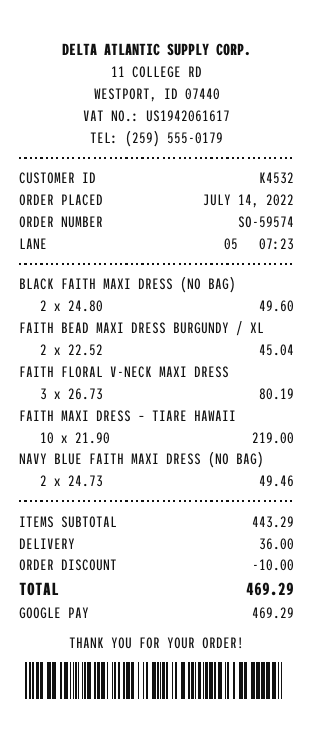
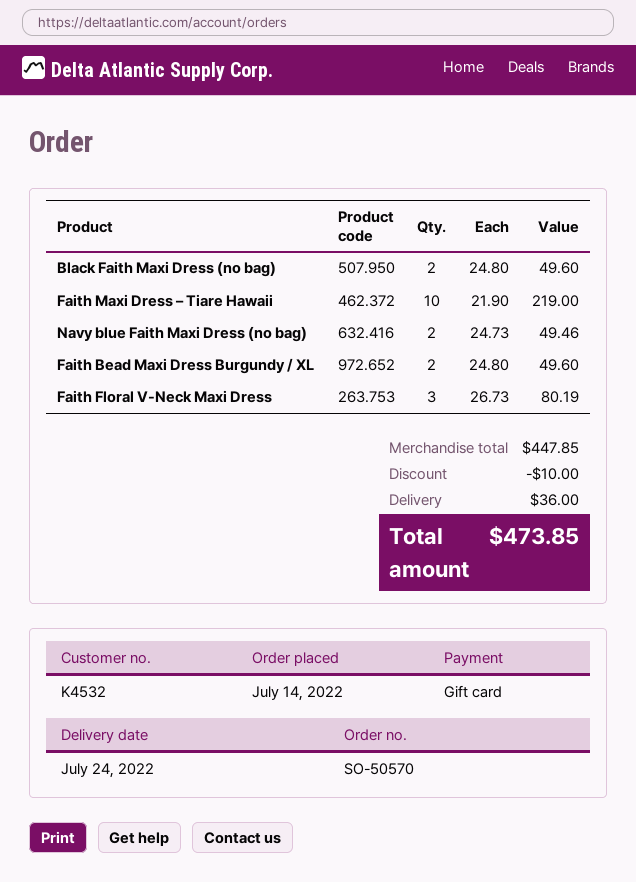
order number: SO-59574 -> SO-50570
payment method: Google Pay -> gift card
FAITH BEAD MAXI DRESS BURGUNDY / XL: 2 x 22.52 = 45.04 -> 2 x 24.80 = 49.60
subtotal: 443.29 -> 447.85
total: 469.29 -> 473.85

